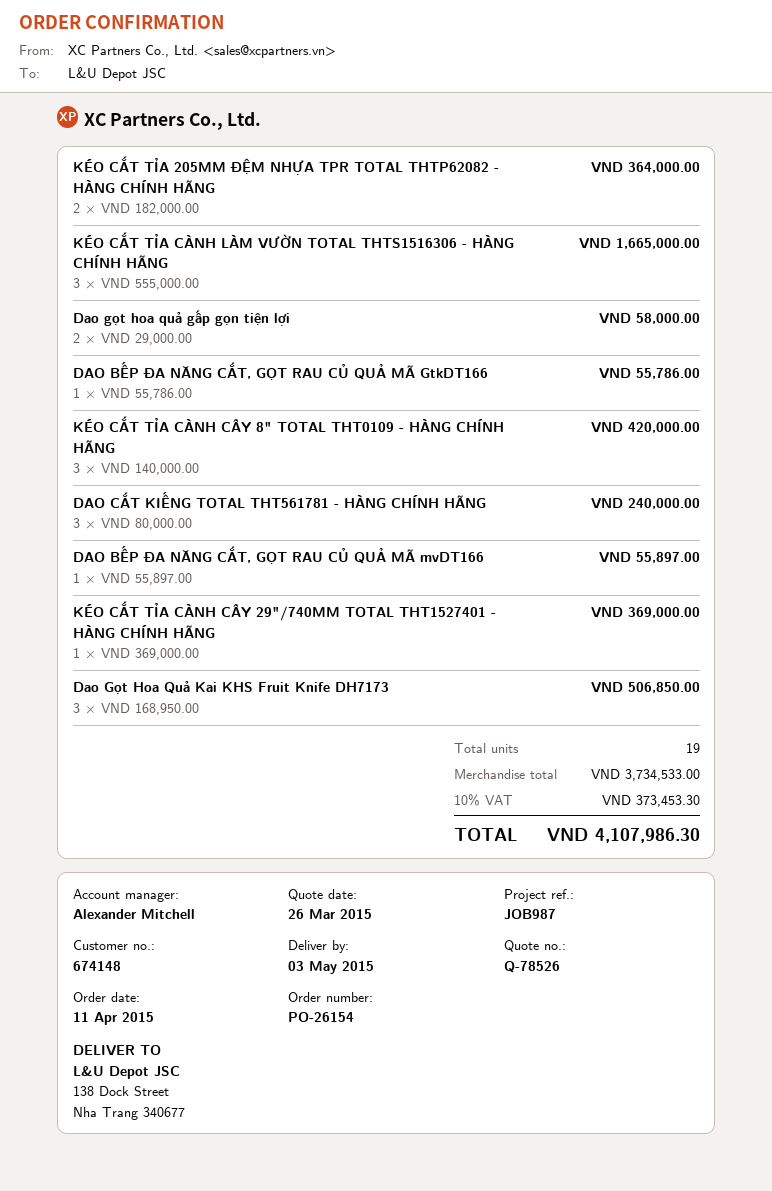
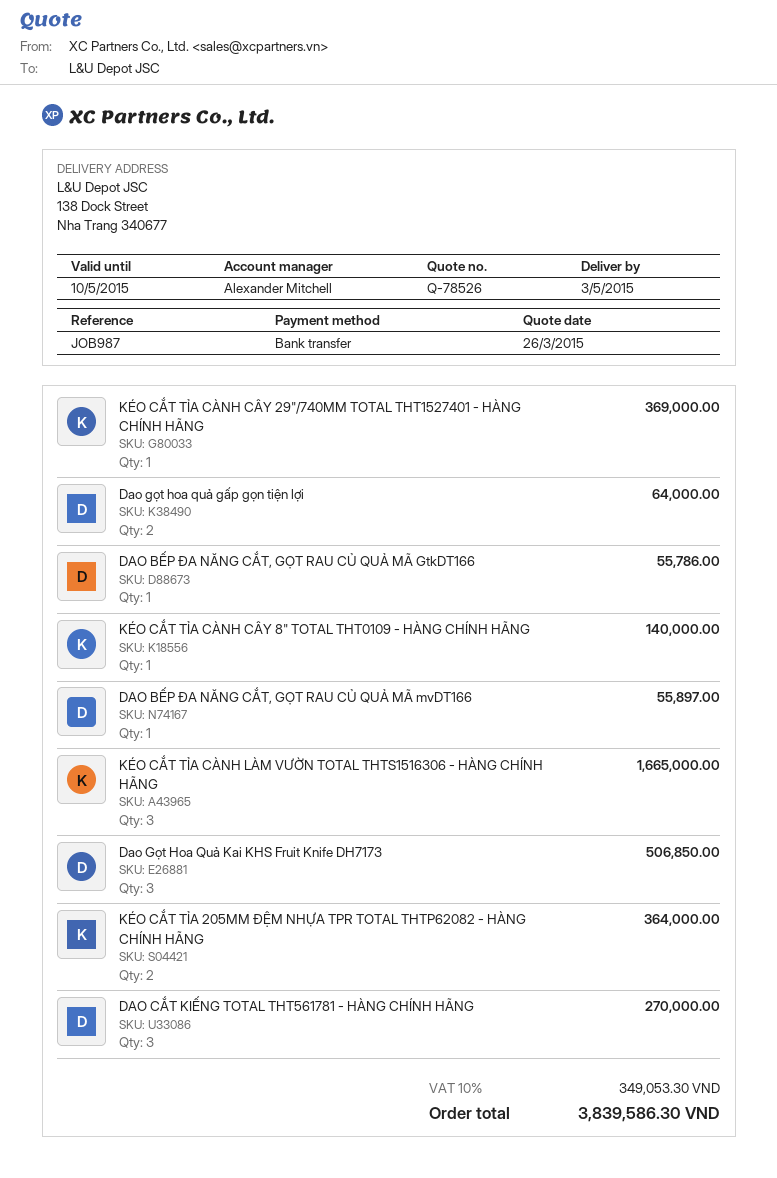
Dao gọt hoa quả gấp gọn tiện lợi: 2 for 58000.00 -> 2 for 64000.00
KÉO CẮT TỈA CÀNH CÂY 8" TOTAL THT0109 - HÀNG CHÍNH HÃNG: 3 for 420000.00 -> 1 for 140000.00
DAO CẮT KIẾNG TOTAL THT561781 - HÀNG CHÍNH HÃNG: 3 for 240000.00 -> 3 for 270000.00
tax: 10% = 373453.30 -> 10% = 349053.30
total: 4107986.30 -> 3839586.30

